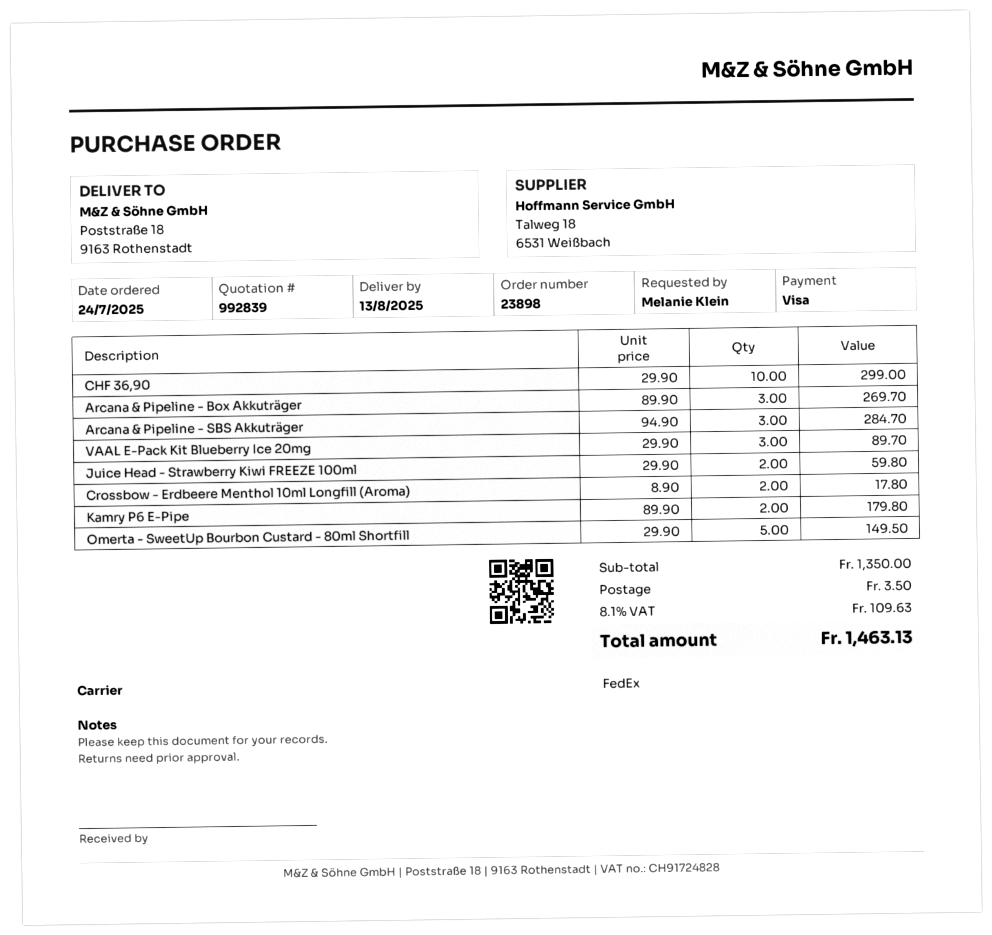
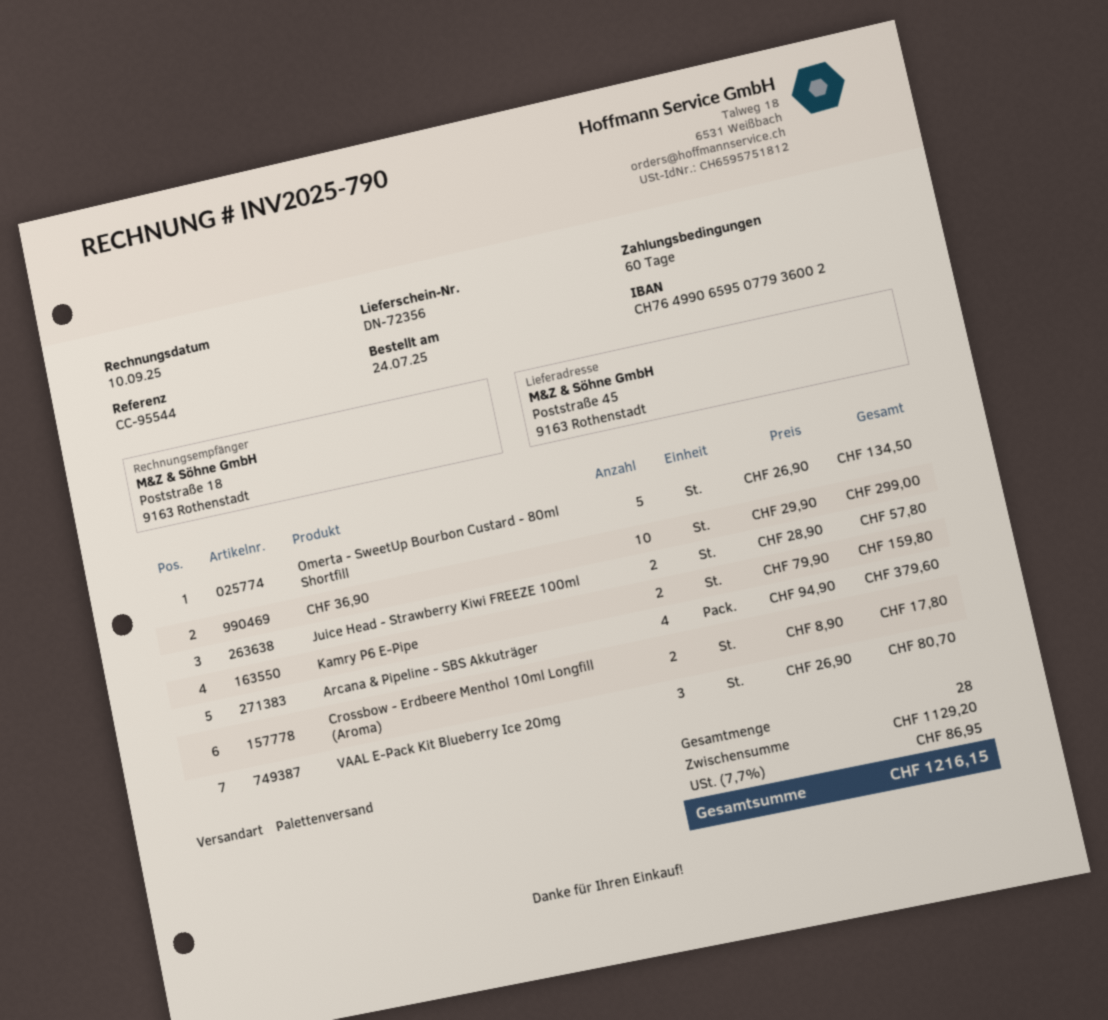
shipping method: FedEx -> pallet freight
ship to: Poststraße 18, 9163 Rothenstadt -> Poststraße 45, 9163 Rothenstadt
Arcana & Pipeline - Box Akkuträger: 3 x 89.90 = 269.70 -> none
Arcana & Pipeline - SBS Akkuträger: 3 x 94.90 = 284.70 -> 4 x 94.90 = 379.60
VAAL E-Pack Kit Blueberry Ice 20mg: 3 x 29.90 = 89.70 -> 3 x 26.90 = 80.70
Juice Head - Strawberry Kiwi FREEZE 100ml: 2 x 29.90 = 59.80 -> 2 x 28.90 = 57.80
Kamry P6 E-Pipe: 2 x 89.90 = 179.80 -> 2 x 79.90 = 159.80
Omerta - SweetUp Bourbon Custard - 80ml Shortfill: 5 x 29.90 = 149.50 -> 5 x 26.90 = 134.50
subtotal: 1350.00 -> 1129.20
shipping: 3.50 -> none
tax: 8.1% = 109.63 -> 7.7% = 86.95
total: 1463.13 -> 1216.15

